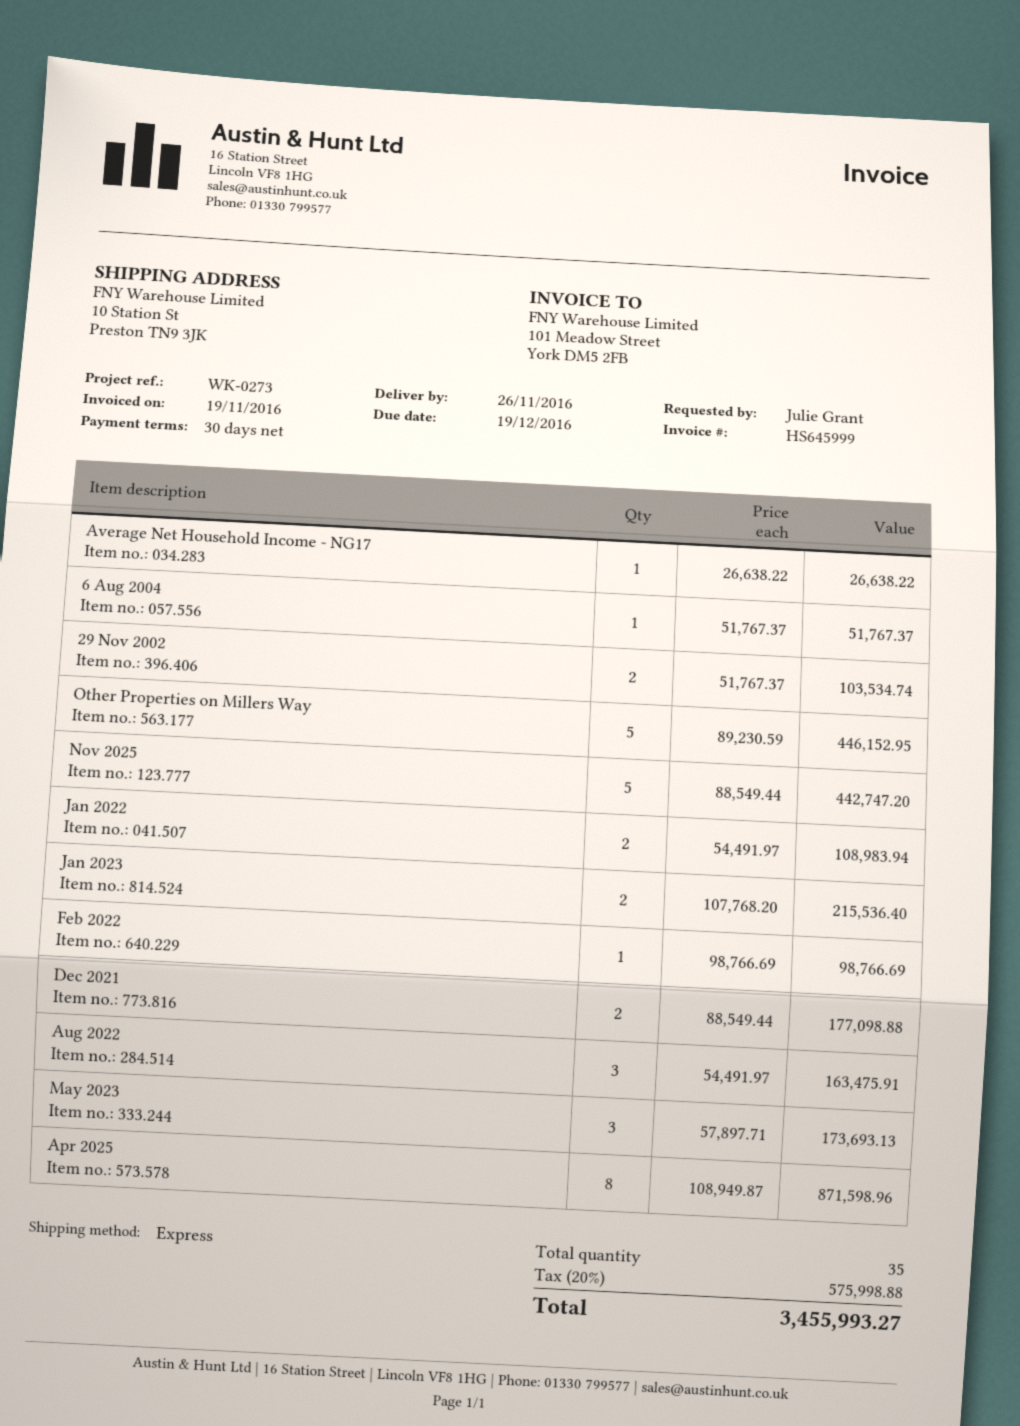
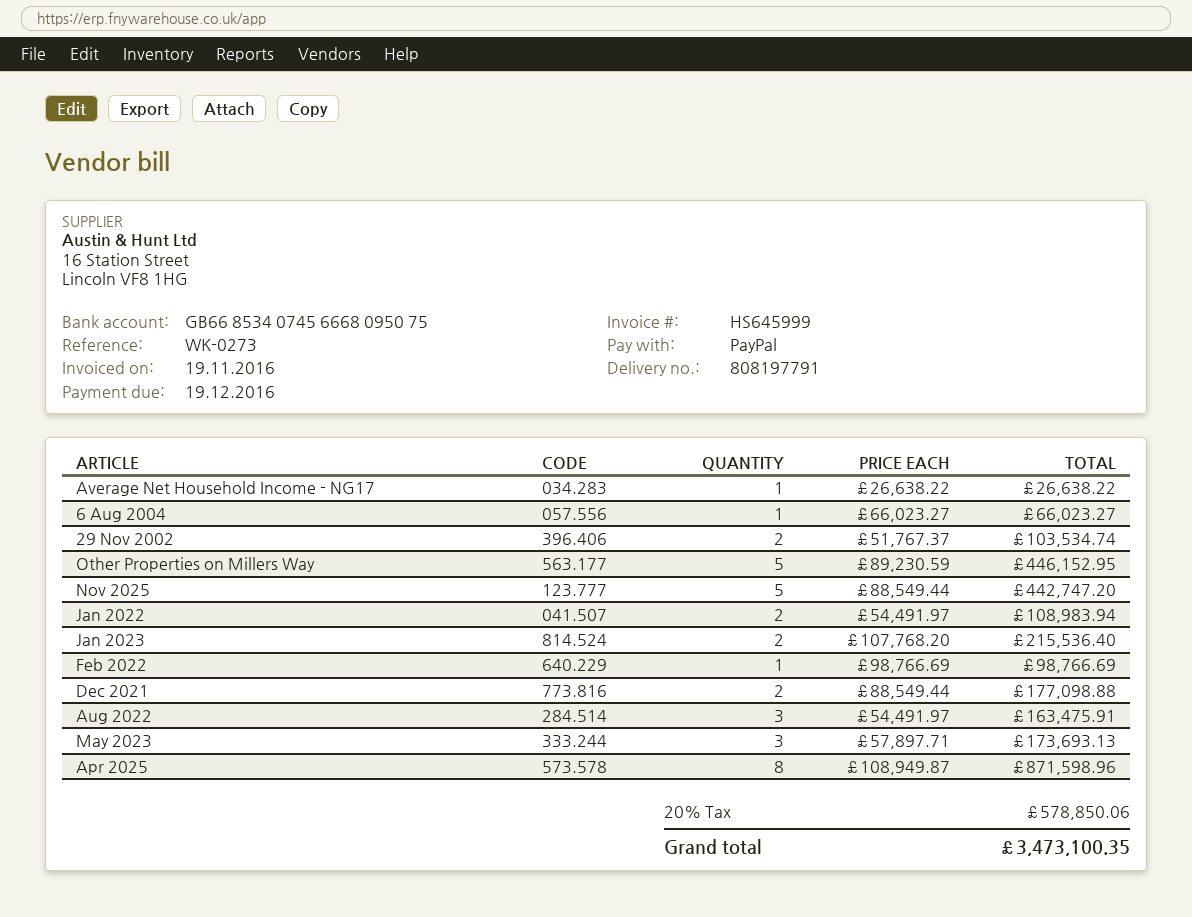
6 Aug 2004: 1 x 51767.37 = 51767.37 -> 1 x 66023.27 = 66023.27
tax: 20% = 575998.88 -> 20% = 578850.06
total: 3455993.27 -> 3473100.35

